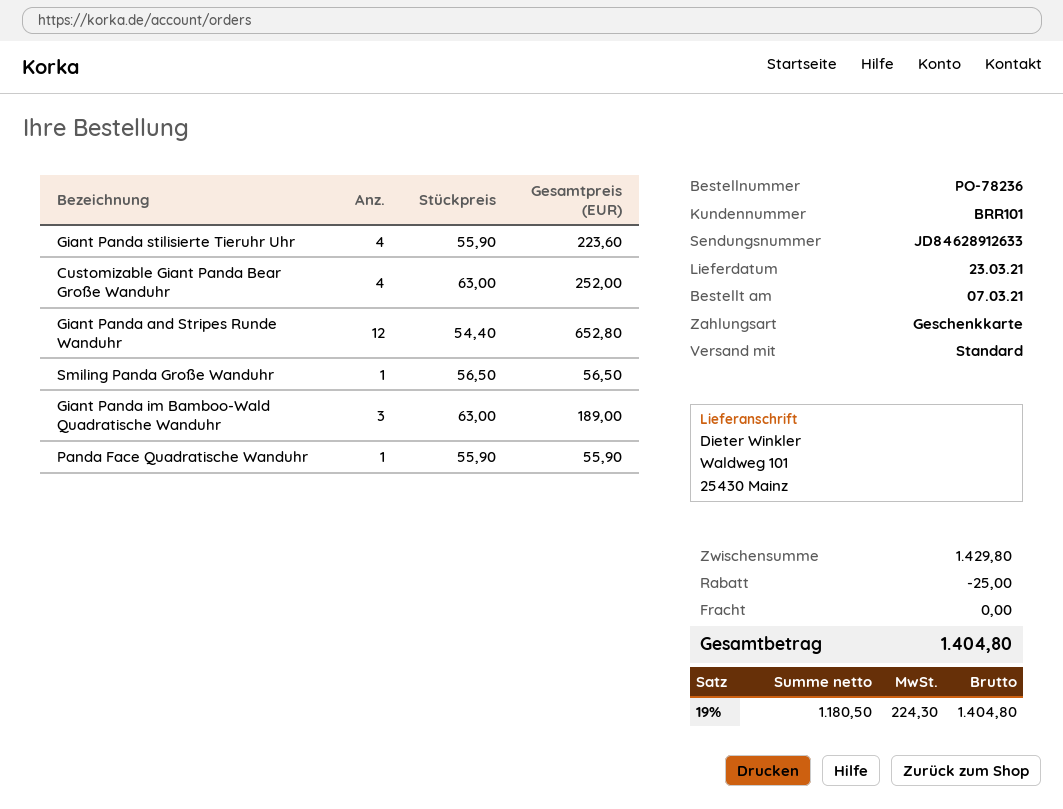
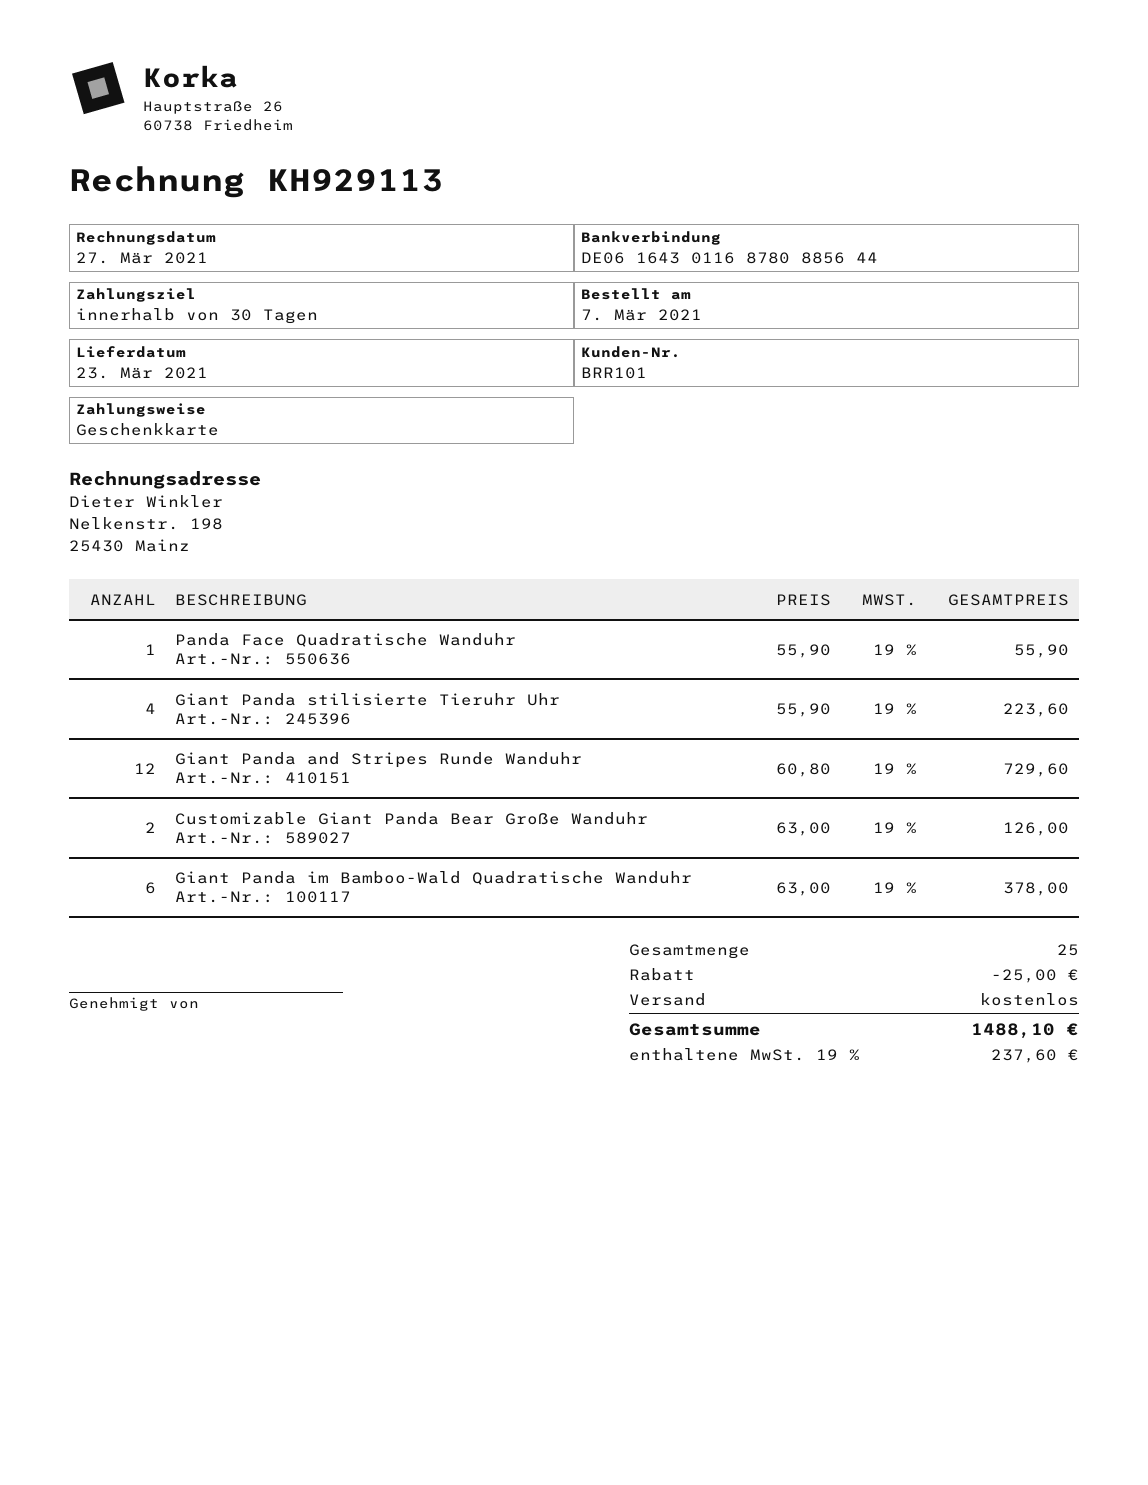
Customizable Giant Panda Bear Große Wanduhr: 4 x 63.00 = 252.00 -> 2 x 63.00 = 126.00
Giant Panda and Stripes Runde Wanduhr: 12 x 54.40 = 652.80 -> 12 x 60.80 = 729.60
Smiling Panda Große Wanduhr: 1 x 56.50 = 56.50 -> none
Giant Panda im Bamboo-Wald Quadratische Wanduhr: 3 x 63.00 = 189.00 -> 6 x 63.00 = 378.00
tax: 19% = 224.30 -> 19% = 237.60
total: 1404.80 -> 1488.10

